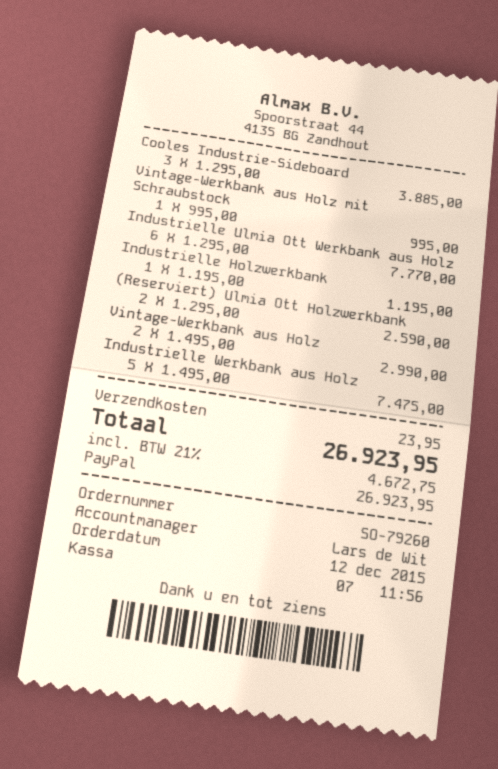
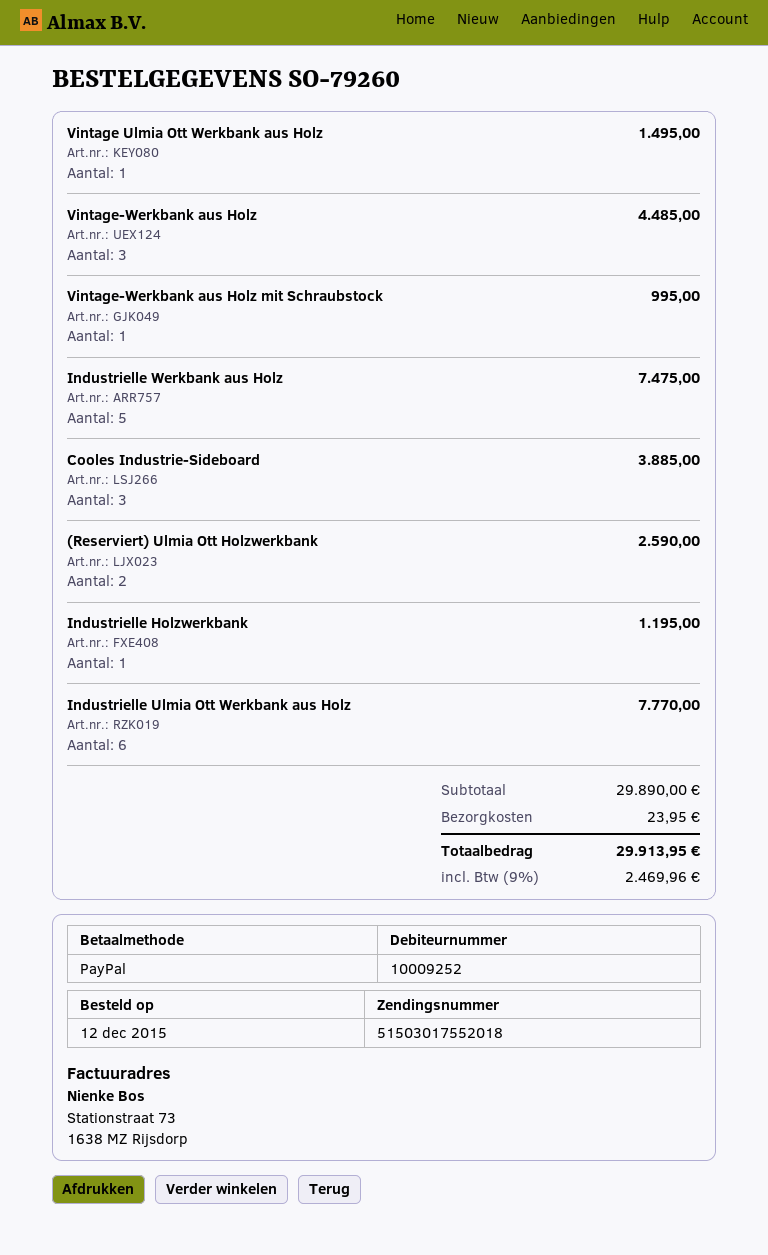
Vintage-Werkbank aus Holz: 2 for 2990.00 -> 3 for 4485.00
Vintage Ulmia Ott Werkbank aus Holz: none -> 1 for 1495.00
tax: 21% = 4672.75 -> 9% = 2469.96
total: 26923.95 -> 29913.95

